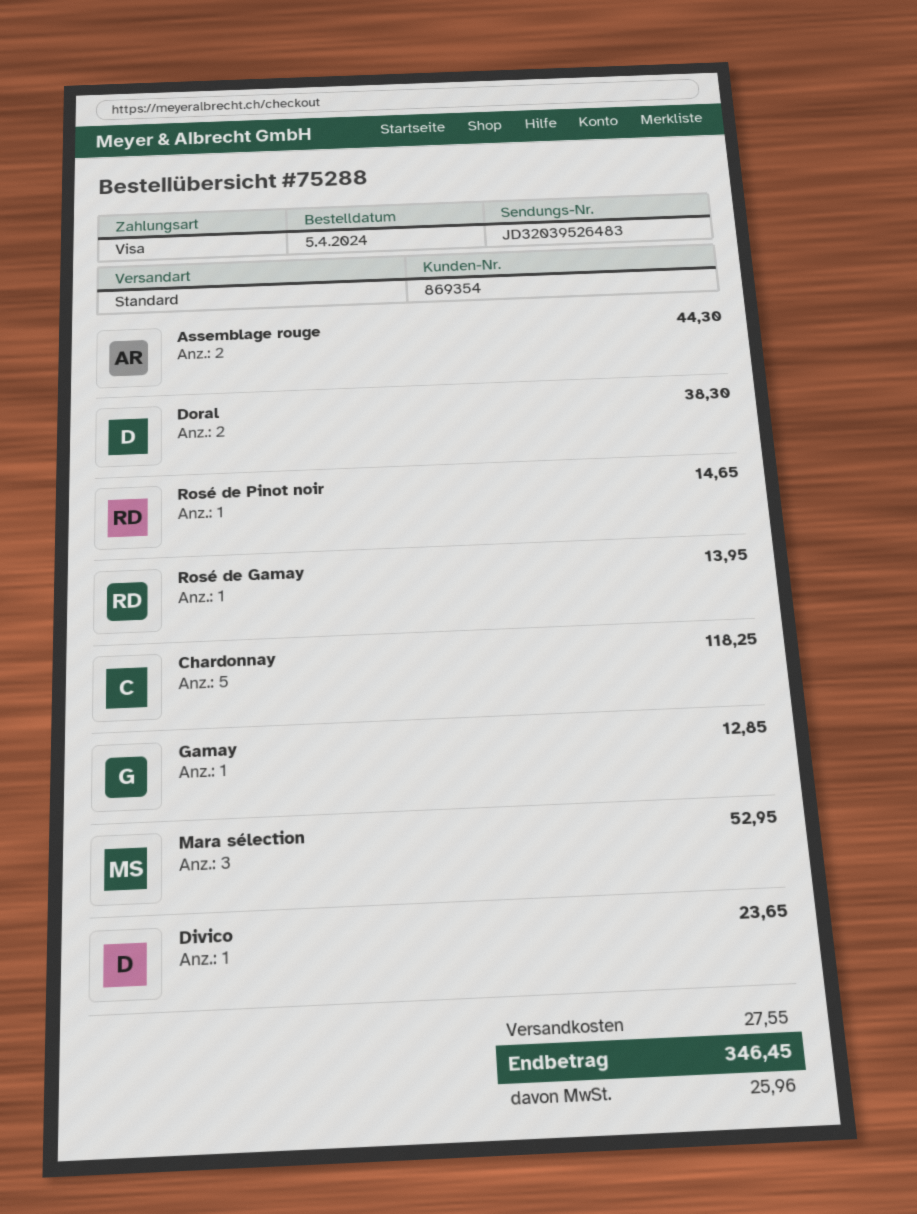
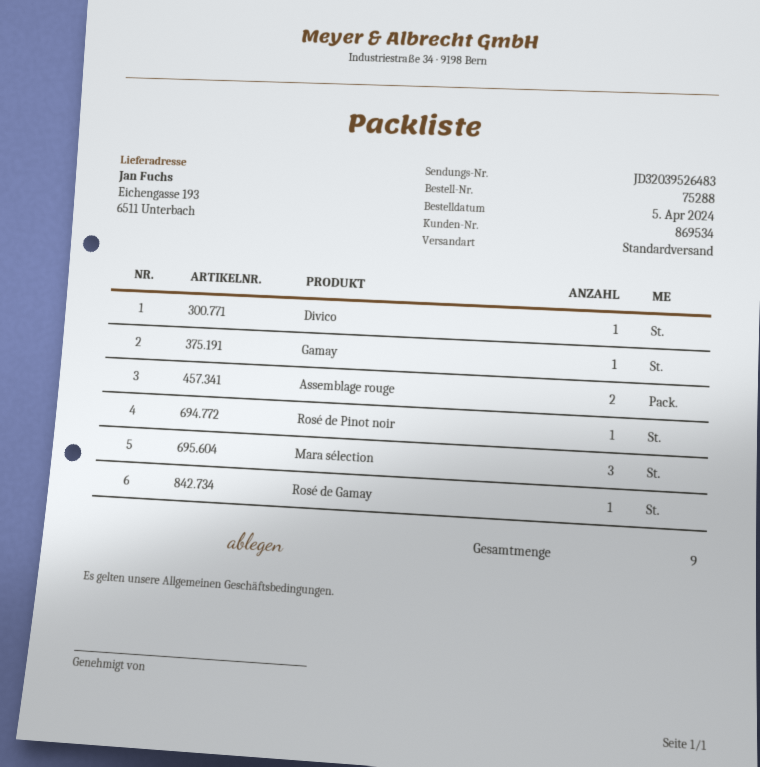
customer number: 869354 -> 869534
Doral: 2 -> none
Chardonnay: 5 -> none

